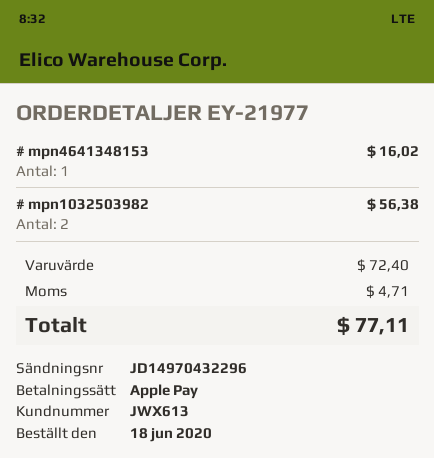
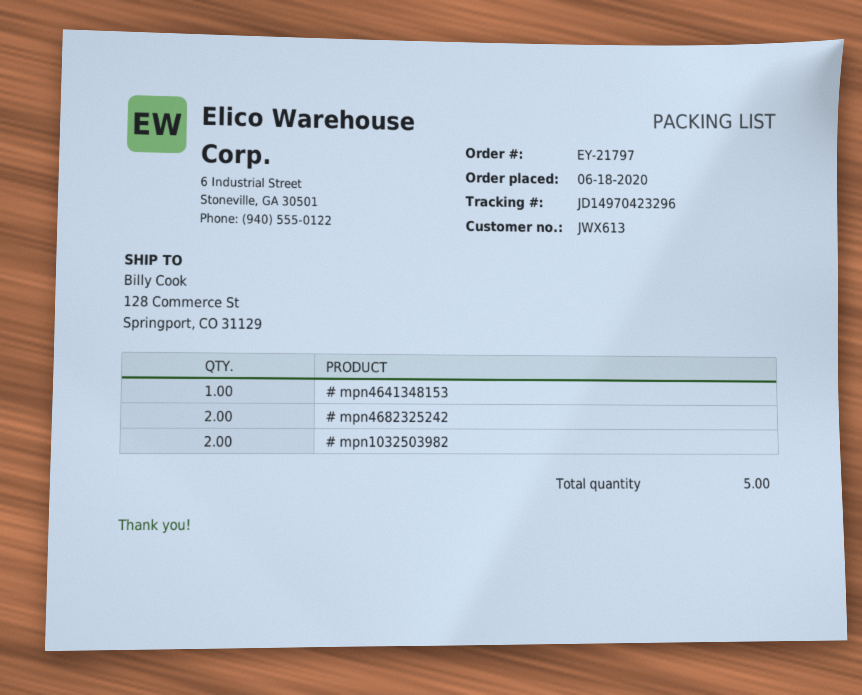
order number: EY-21977 -> EY-21797
tracking number: JD14970432296 -> JD14970423296
# mpn4682325242: none -> 2

